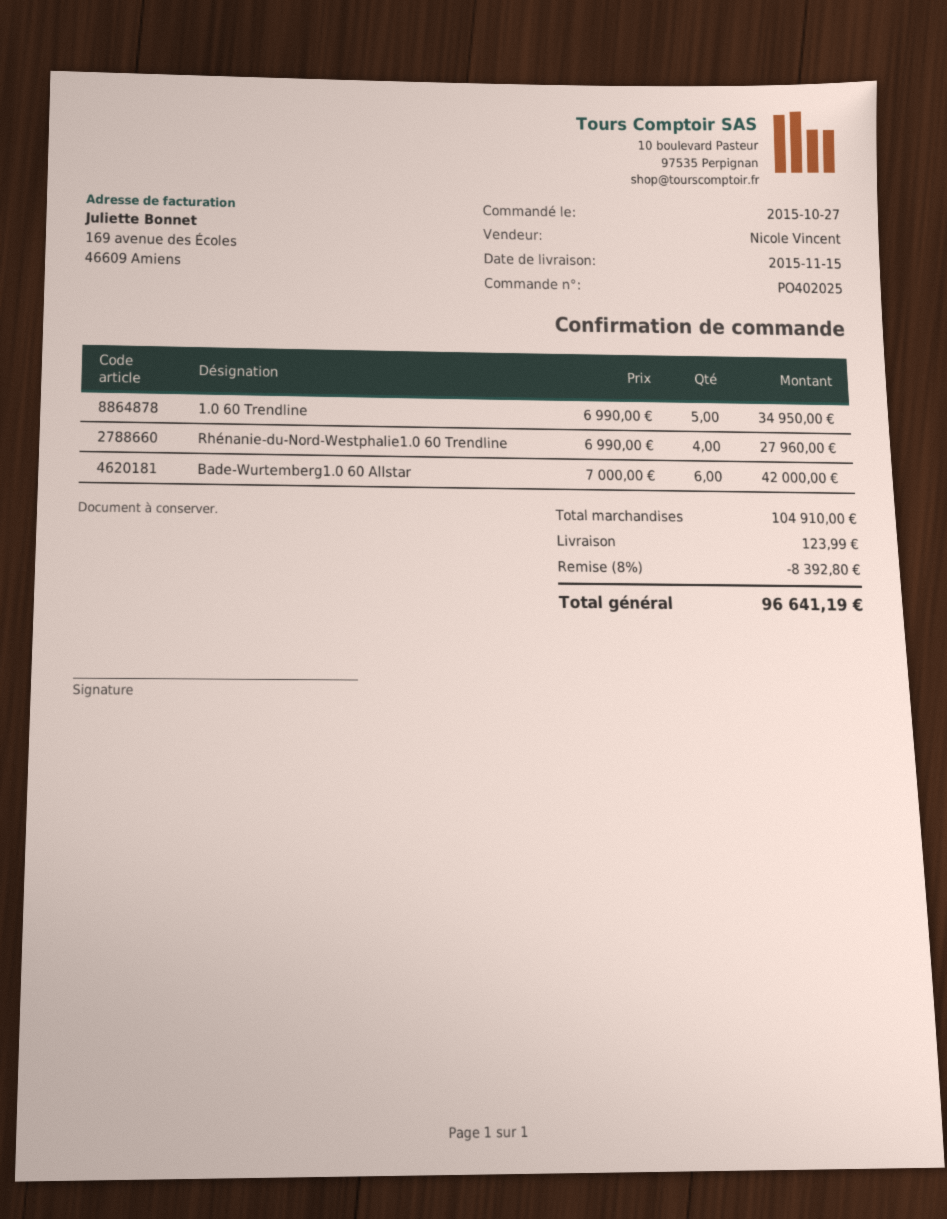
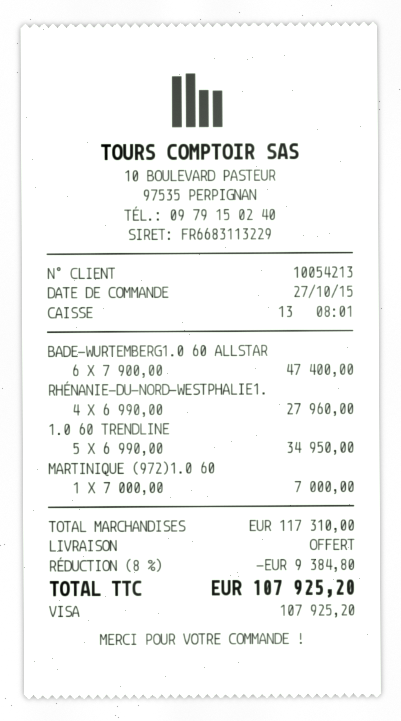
Bade-Wurtemberg1.0 60 Allstar: 6 x 7000.00 = 42000.00 -> 6 x 7900.00 = 47400.00
MARTINIQUE (972)1.0 60: none -> 1 x 7000.00 = 7000.00
subtotal: 104910.00 -> 117310.00
discount: 8% = 8392.80 -> 8% = 9384.80
shipping: 123.99 -> 0.00
total: 96641.19 -> 107925.20

